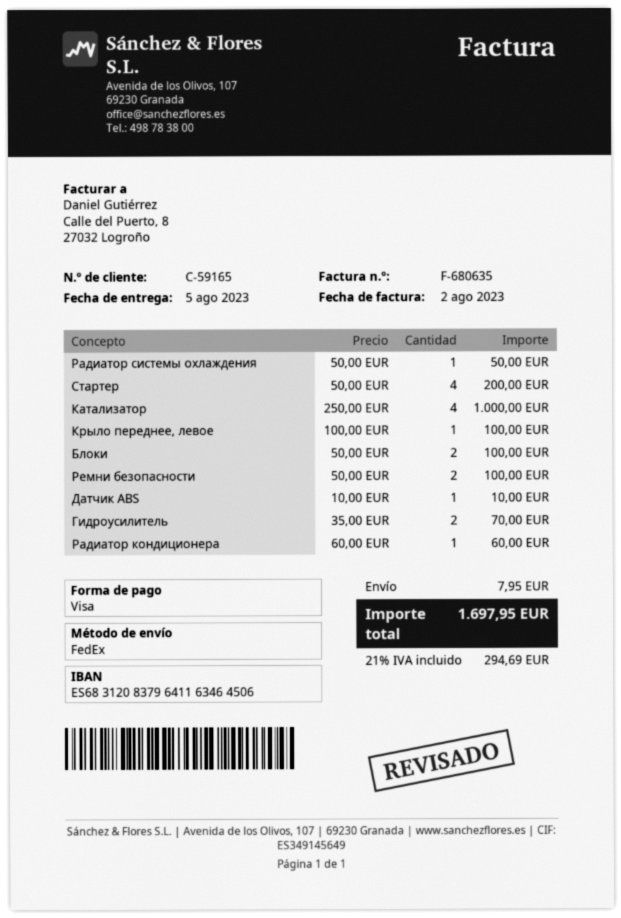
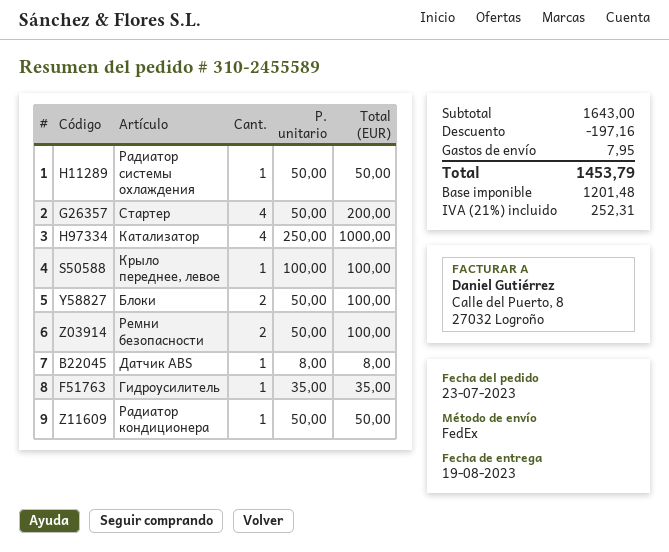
delivery date: 2023-08-05 -> 2023-08-19
Датчик ABS: 1 x 10.00 = 10.00 -> 1 x 8.00 = 8.00
Гидроусилитель: 2 x 35.00 = 70.00 -> 1 x 35.00 = 35.00
Радиатор кондиционера: 1 x 60.00 = 60.00 -> 1 x 50.00 = 50.00
discount: none -> 197.16
tax: 21% = 294.69 -> 21% = 252.31
total: 1697.95 -> 1453.79

